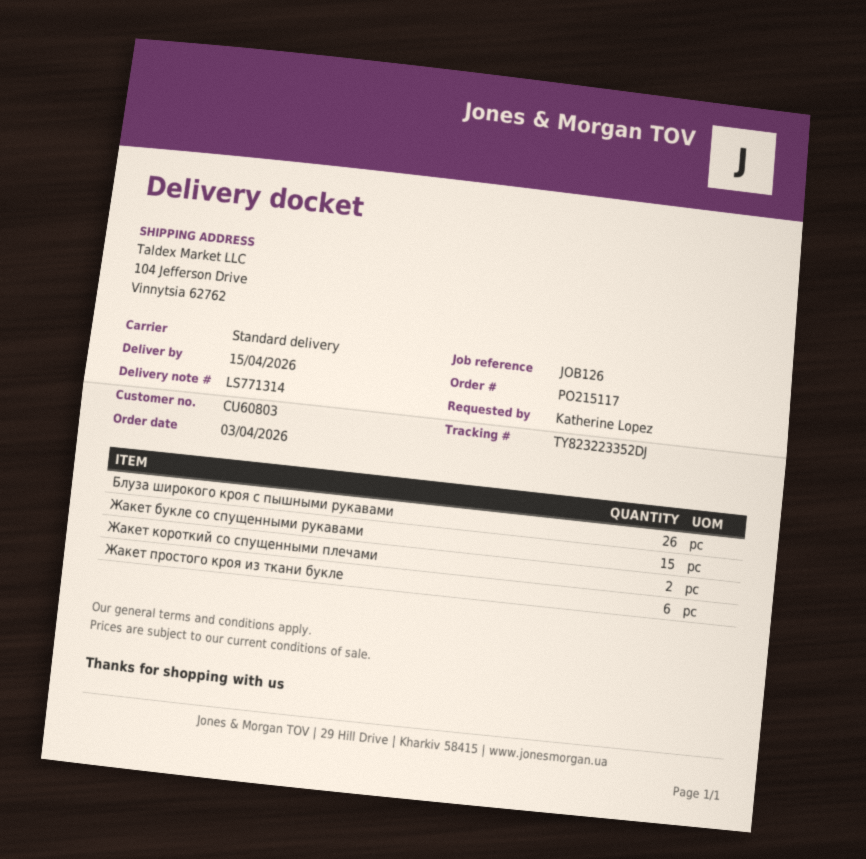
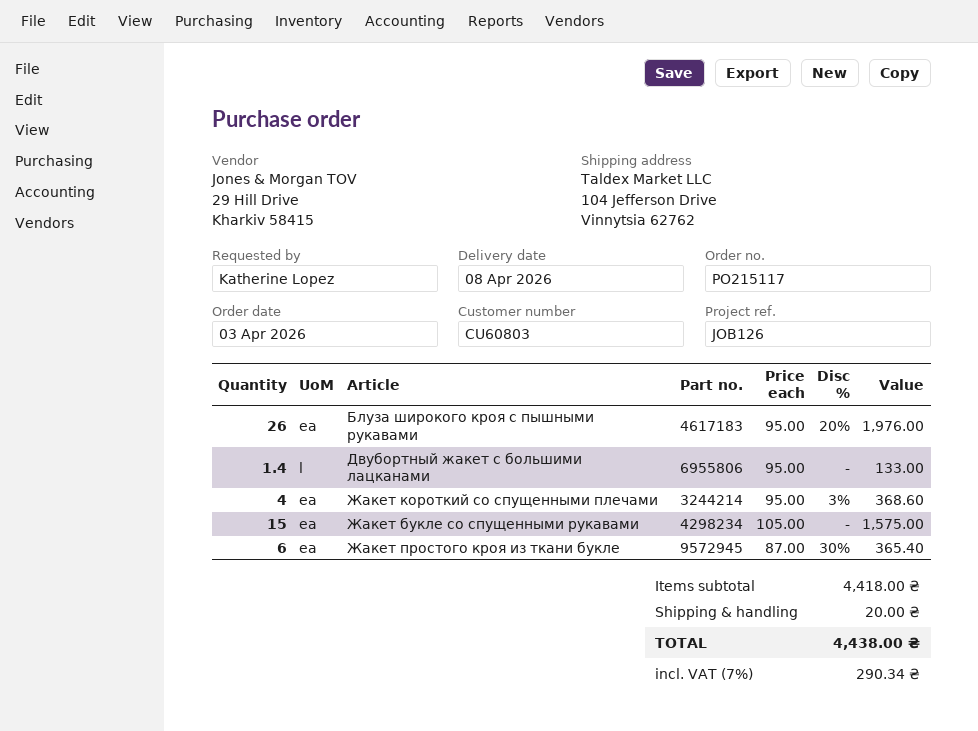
delivery date: 2026-04-15 -> 2026-04-08
Жакет короткий со спущенными плечами: 2 -> 4
Двубортный жакет с большими лацканами: none -> 1.4

